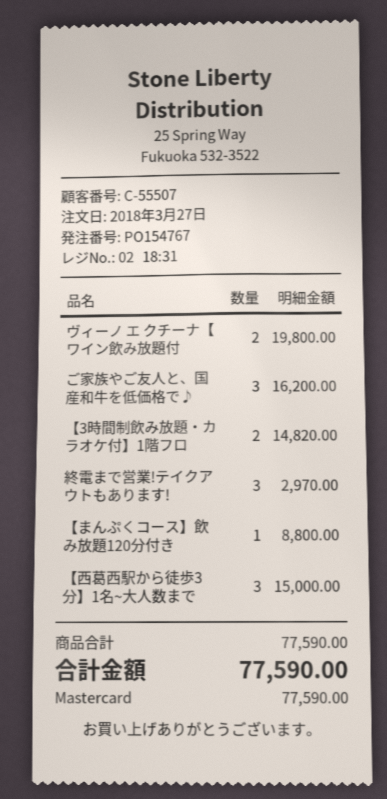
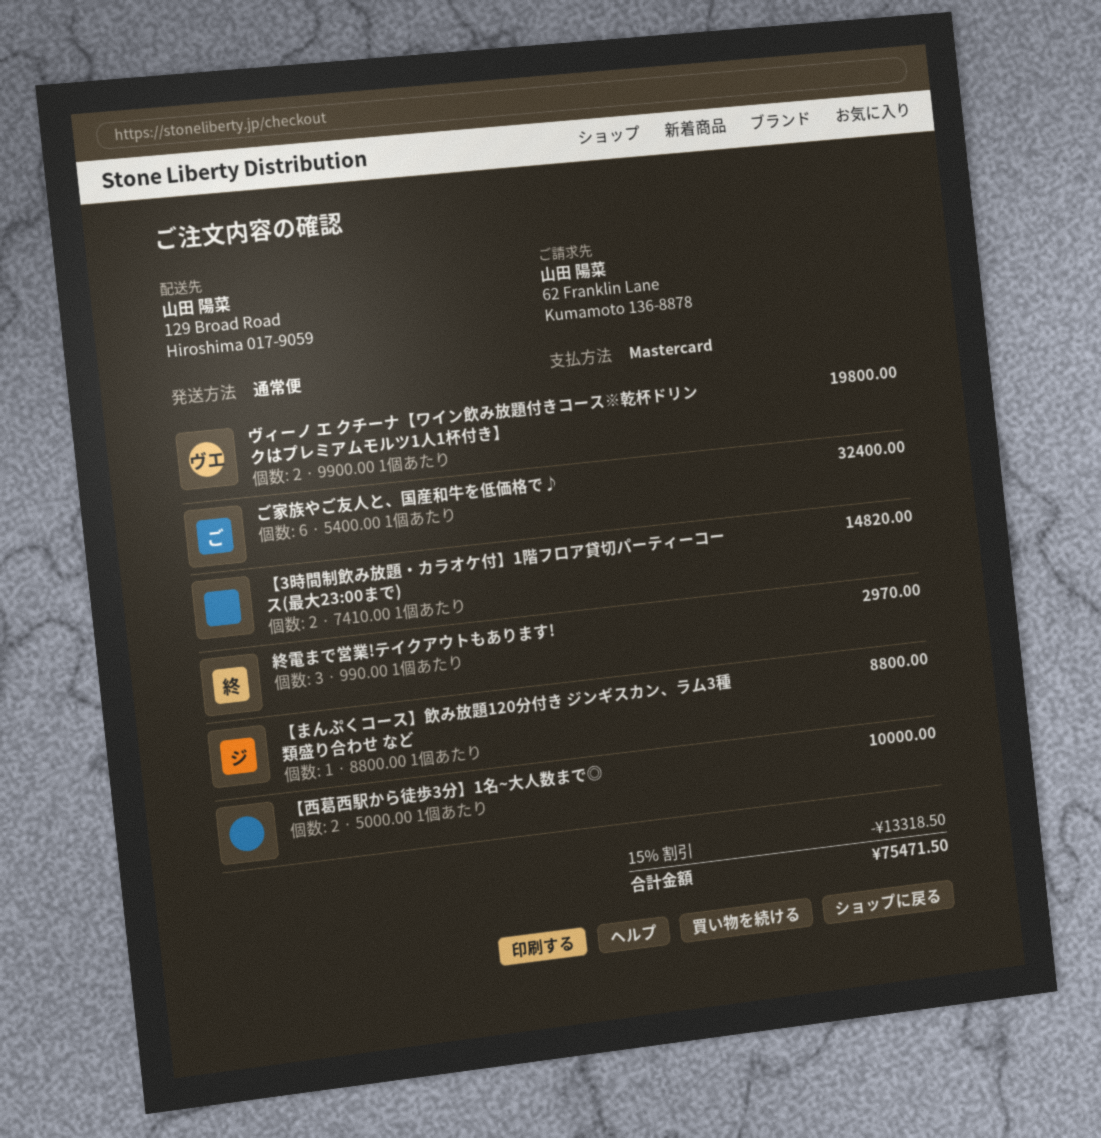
ご家族やご友人と、国産和牛を低価格で♪: 3 for 16200.00 -> 6 for 32400.00
【西葛西駅から徒歩3分】1名~大人数まで: 3 for 15000.00 -> 2 for 10000.00
discount: none -> 15% = 13318.50
total: 77590.00 -> 75471.50

